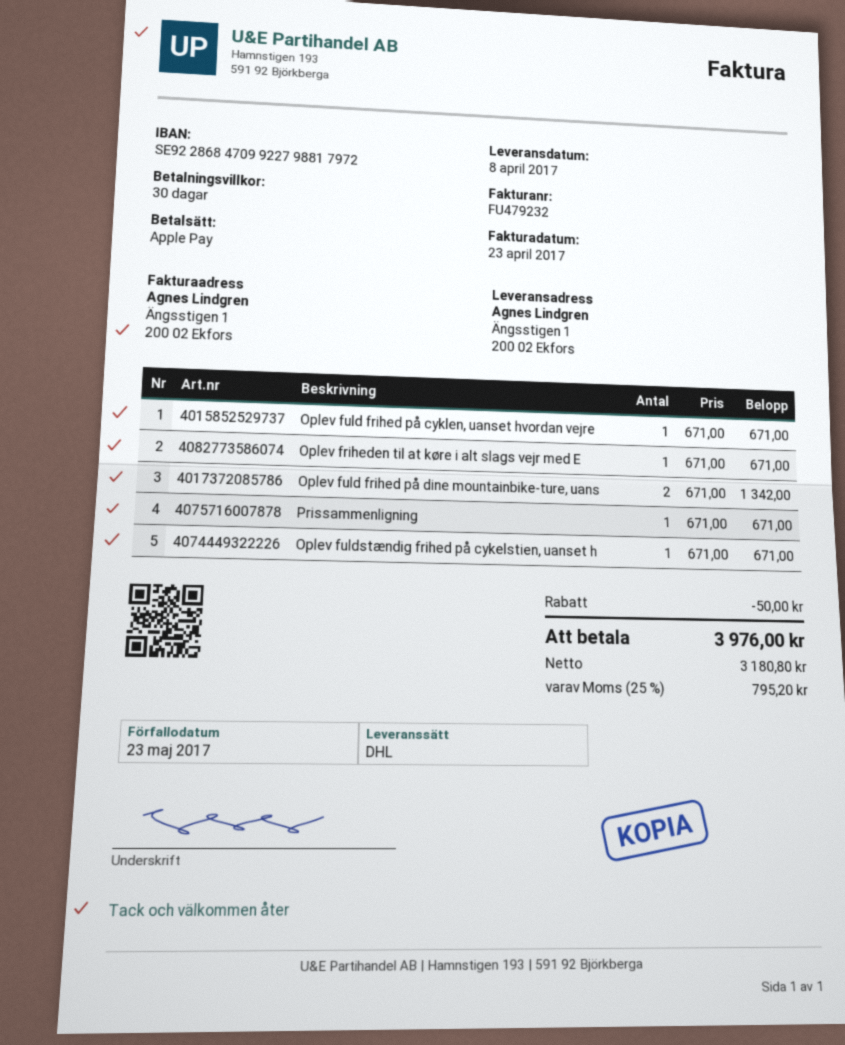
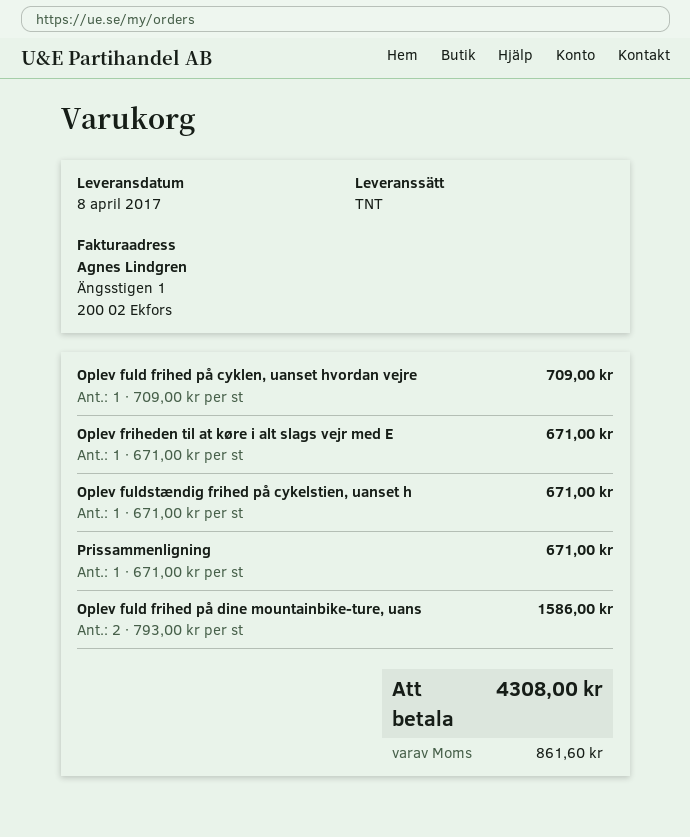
shipping method: DHL -> TNT
Oplev fuld frihed på cyklen, uanset hvordan vejre: 1 x 671.00 = 671.00 -> 1 x 709.00 = 709.00
Oplev fuld frihed på dine mountainbike-ture, uans: 2 x 671.00 = 1342.00 -> 2 x 793.00 = 1586.00
discount: 50.00 -> none
tax: 795.20 -> 861.60
total: 3976.00 -> 4308.00

